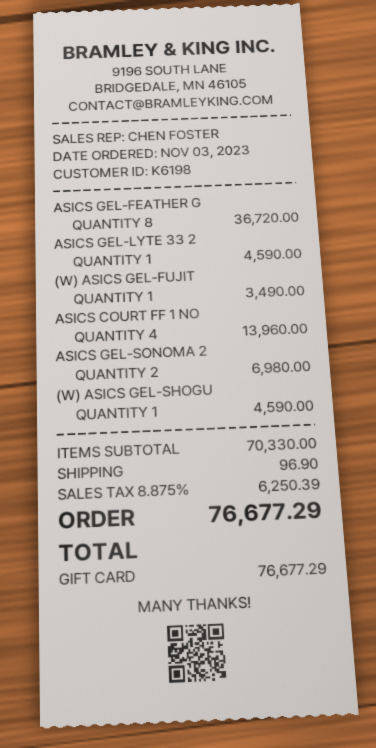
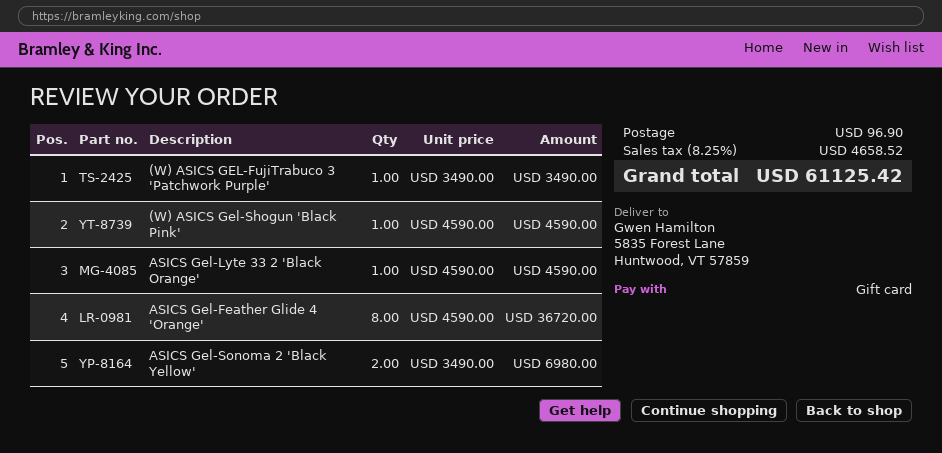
ASICS COURT FF 1 NO: 4 for 13960.00 -> none
tax: 8.875% = 6250.39 -> 8.25% = 4658.52
total: 76677.29 -> 61125.42

